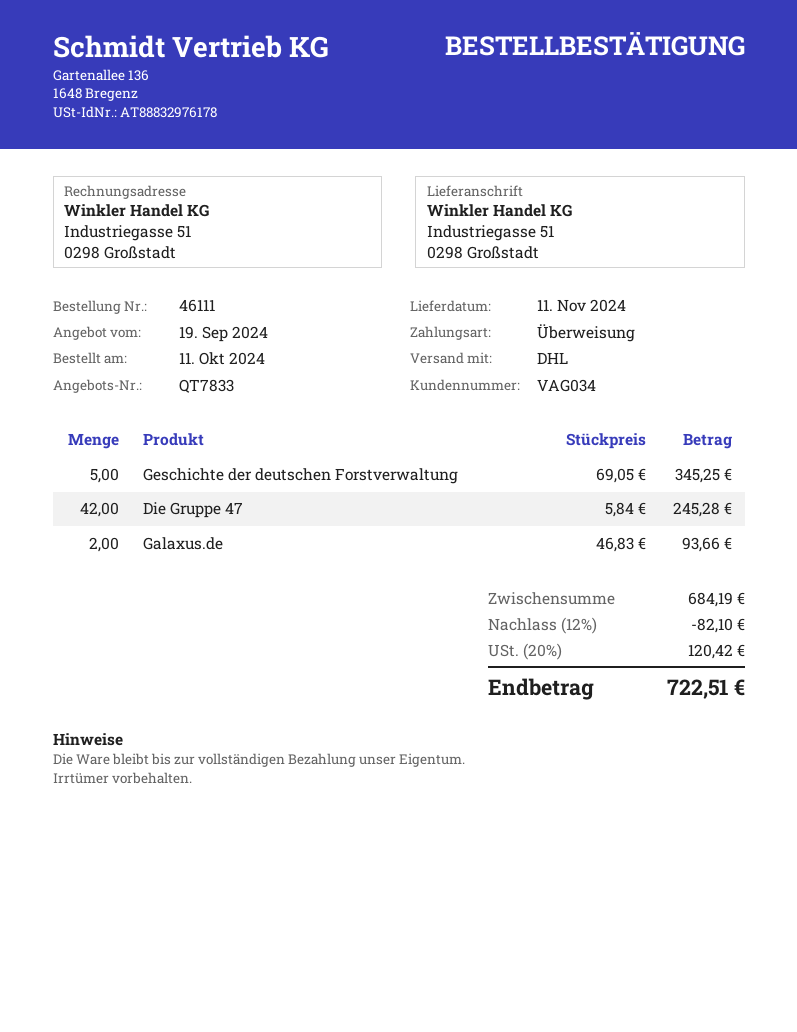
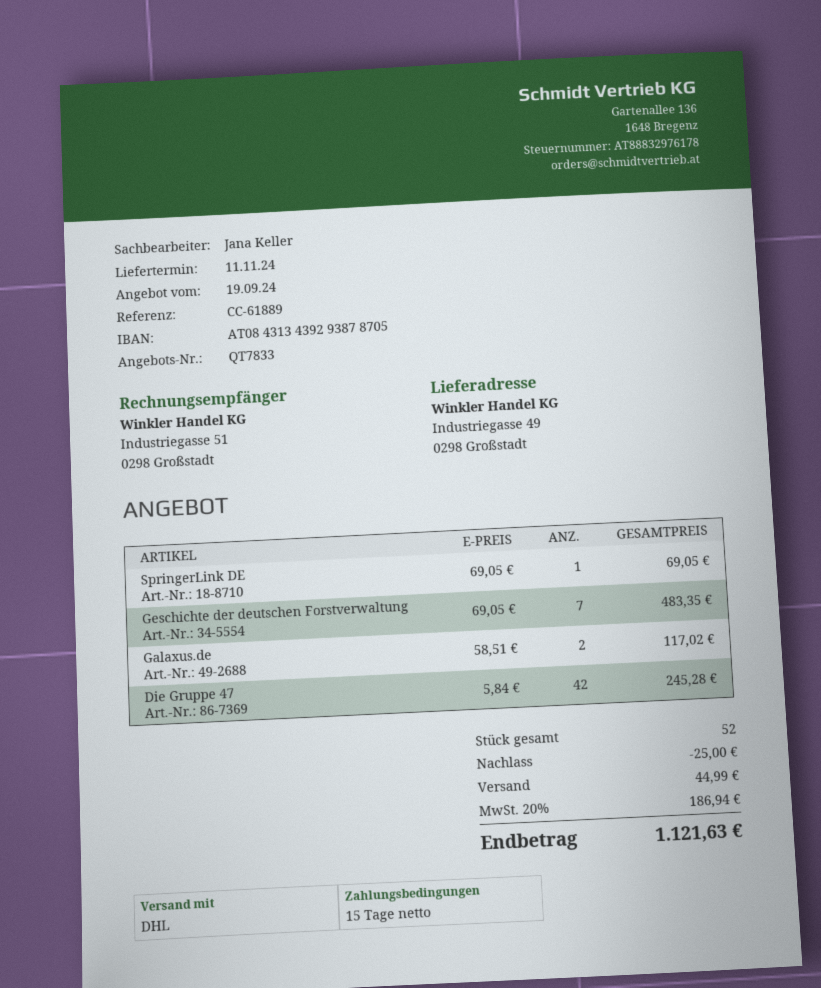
ship to: Industriegasse 51, 0298 Großstadt -> Industriegasse 49, 0298 Großstadt
Geschichte der deutschen Forstverwaltung: 5 x 69.05 = 345.25 -> 7 x 69.05 = 483.35
Galaxus.de: 2 x 46.83 = 93.66 -> 2 x 58.51 = 117.02
SpringerLink DE: none -> 1 x 69.05 = 69.05
discount: 82.10 -> 25.00
shipping: none -> 44.99
tax: 20% = 120.42 -> 20% = 186.94
total: 722.51 -> 1121.63

